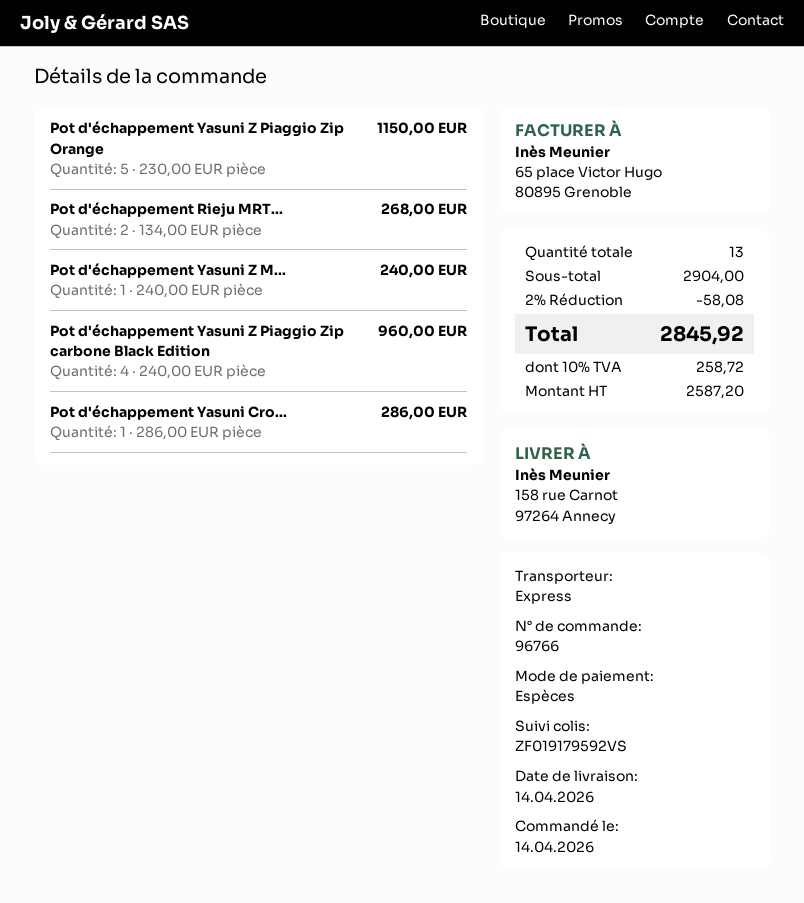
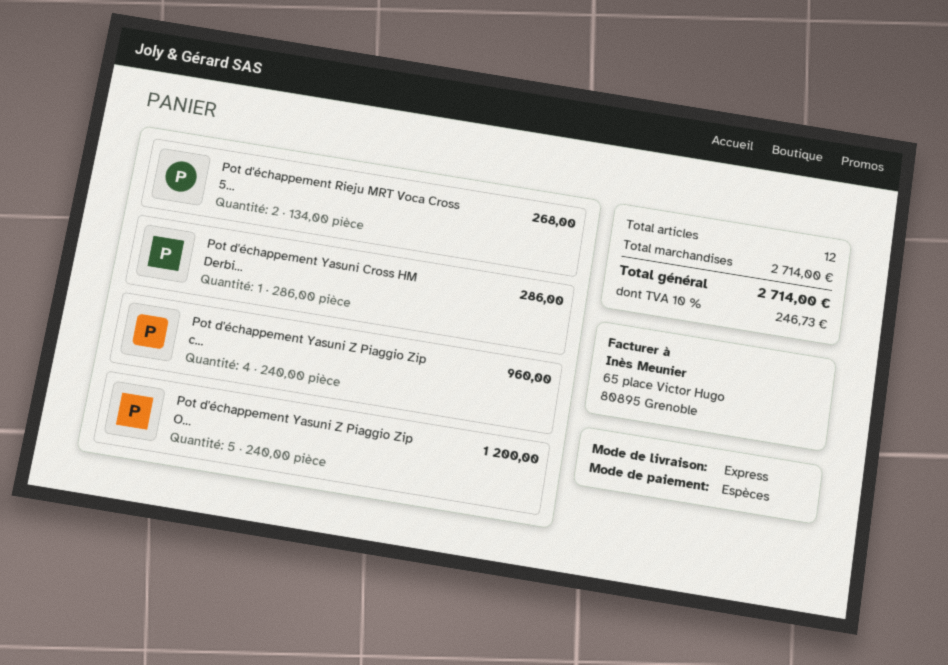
Pot d'échappement Yasuni Z Piaggio Zip Orange: 5 x 230.00 = 1150.00 -> 5 x 240.00 = 1200.00
Pot d'échappement Yasuni Z M...: 1 x 240.00 = 240.00 -> none
total quantity: 13 -> 12
subtotal: 2904.00 -> 2714.00
discount: 2% = 58.08 -> none
tax: 10% = 258.72 -> 10% = 246.73
total: 2845.92 -> 2714.00

